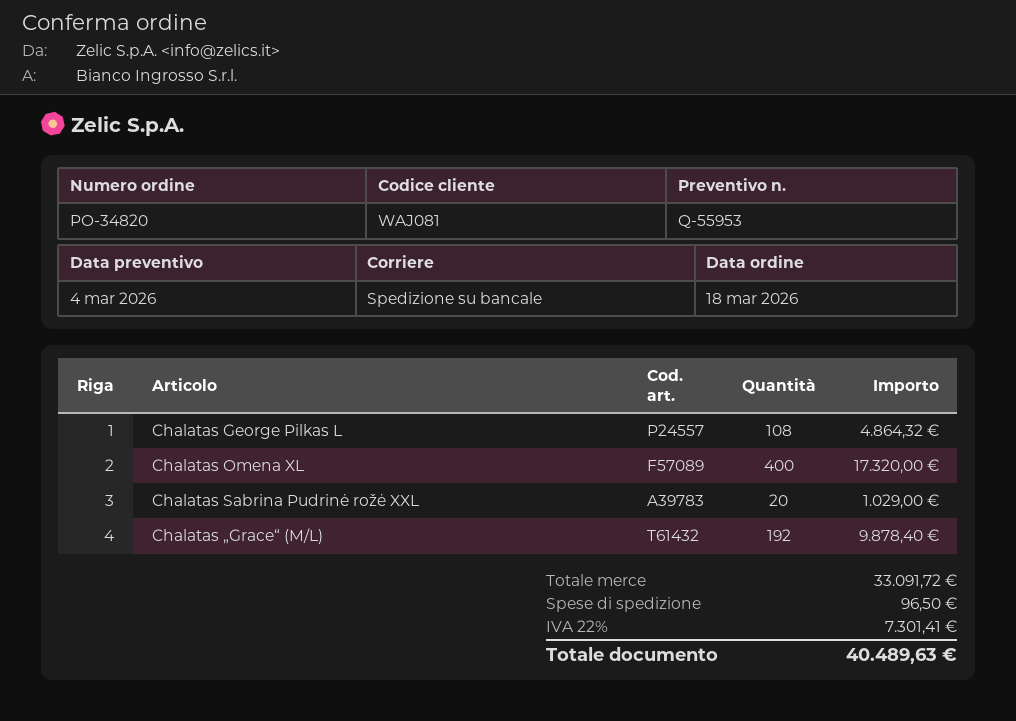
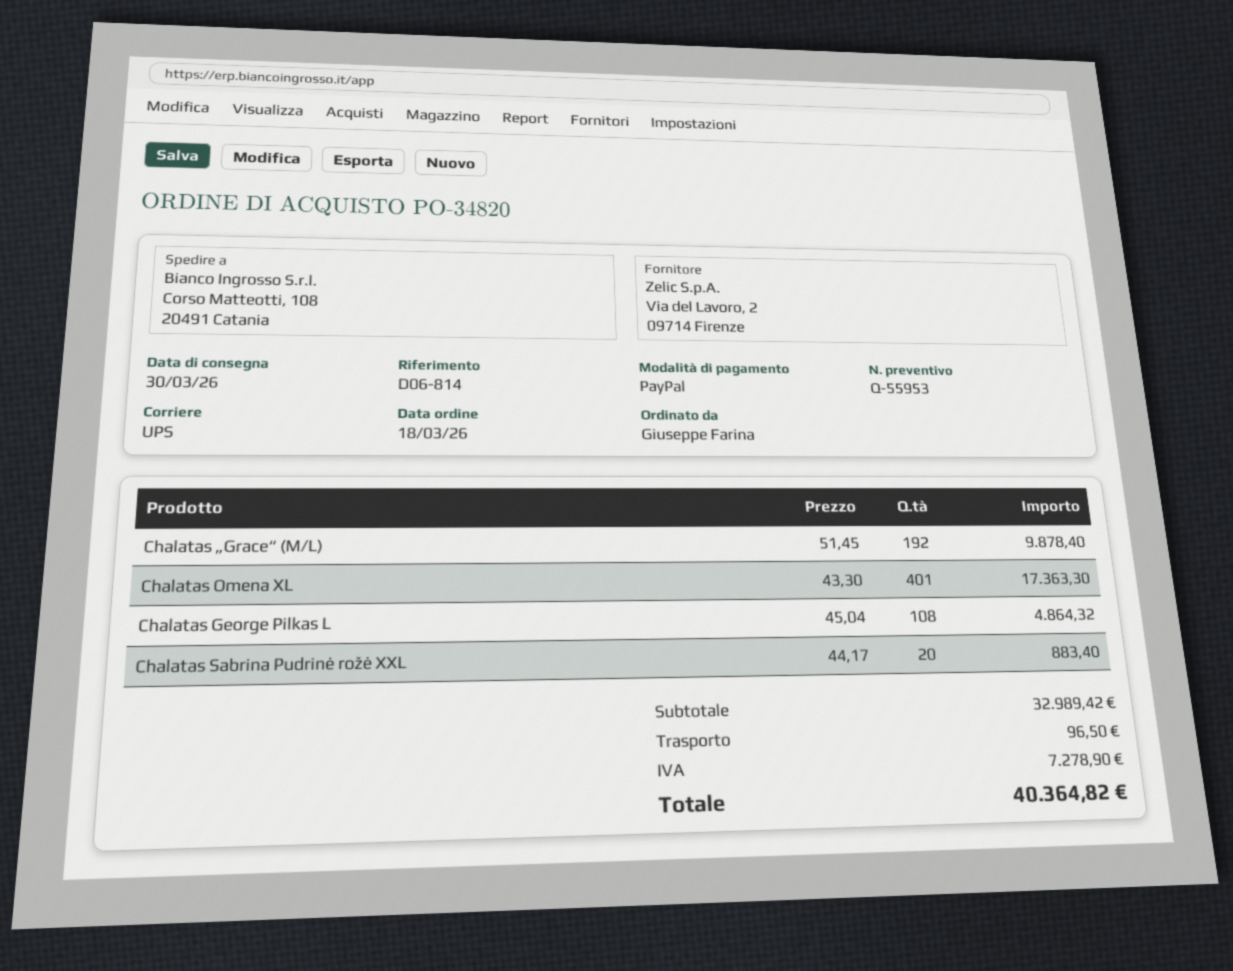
shipping method: pallet freight -> UPS
Chalatas Omena XL: 400 for 17320.00 -> 401 for 17363.30
Chalatas Sabrina Pudrinė rožė XXL: 20 for 1029.00 -> 20 for 883.40
subtotal: 33091.72 -> 32989.42
tax: 7301.41 -> 7278.90
total: 40489.63 -> 40364.82

